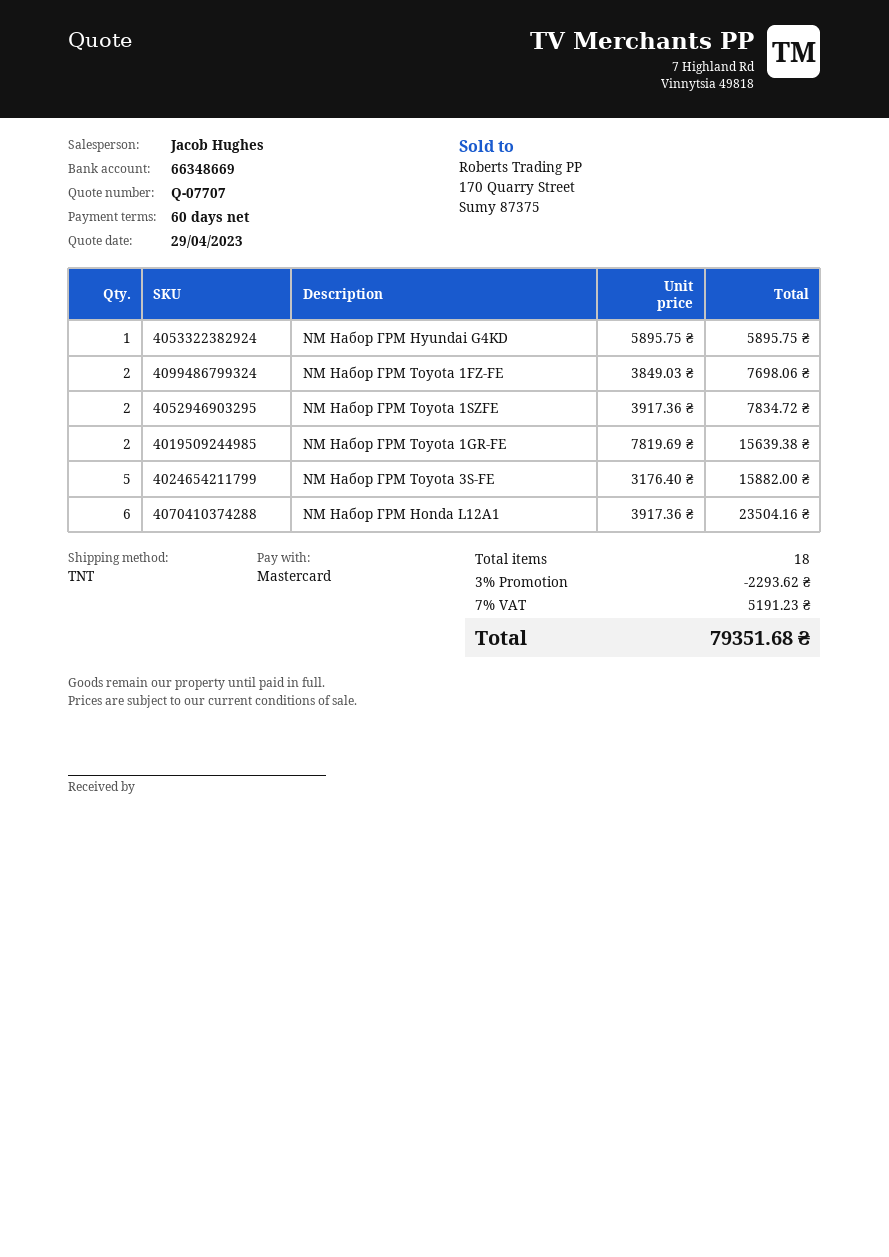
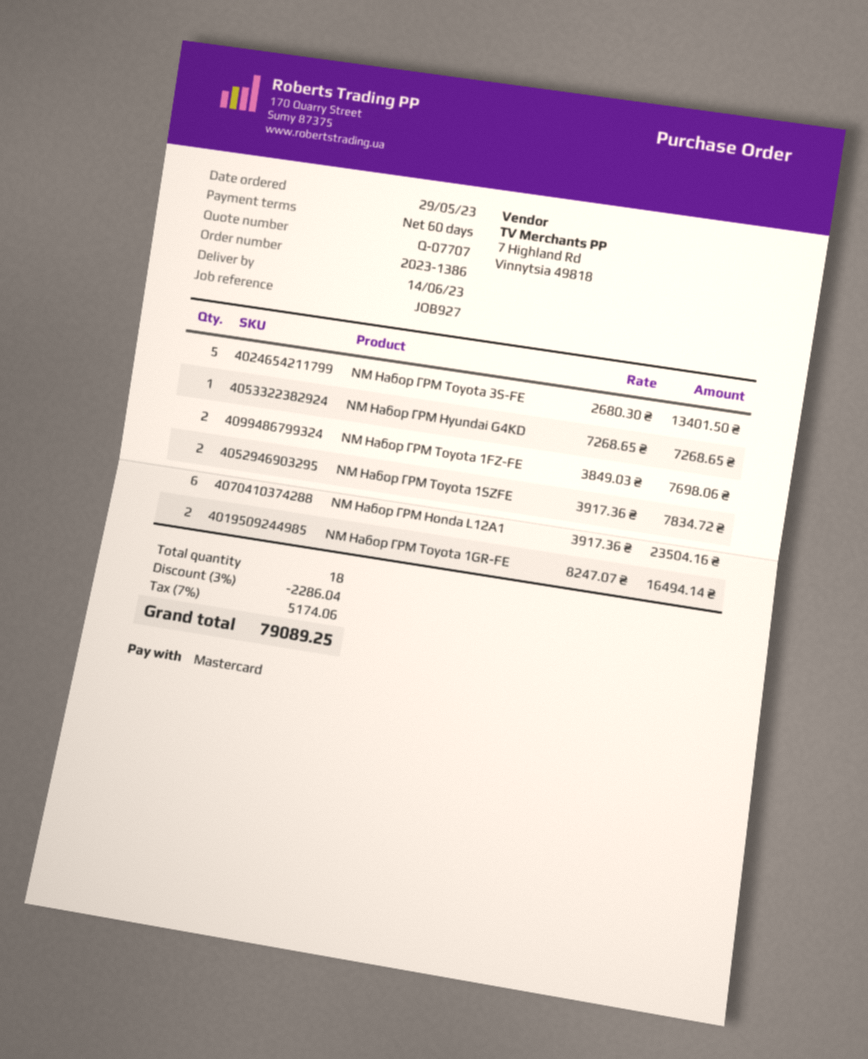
NM Набор ГРМ Hyundai G4KD: 1 x 5895.75 = 5895.75 -> 1 x 7268.65 = 7268.65
NM Набор ГРМ Toyota 1GR-FE: 2 x 7819.69 = 15639.38 -> 2 x 8247.07 = 16494.14
NM Набор ГРМ Toyota 3S-FE: 5 x 3176.40 = 15882.00 -> 5 x 2680.30 = 13401.50
discount: 3% = 2293.62 -> 3% = 2286.04
tax: 7% = 5191.23 -> 7% = 5174.06
total: 79351.68 -> 79089.25

